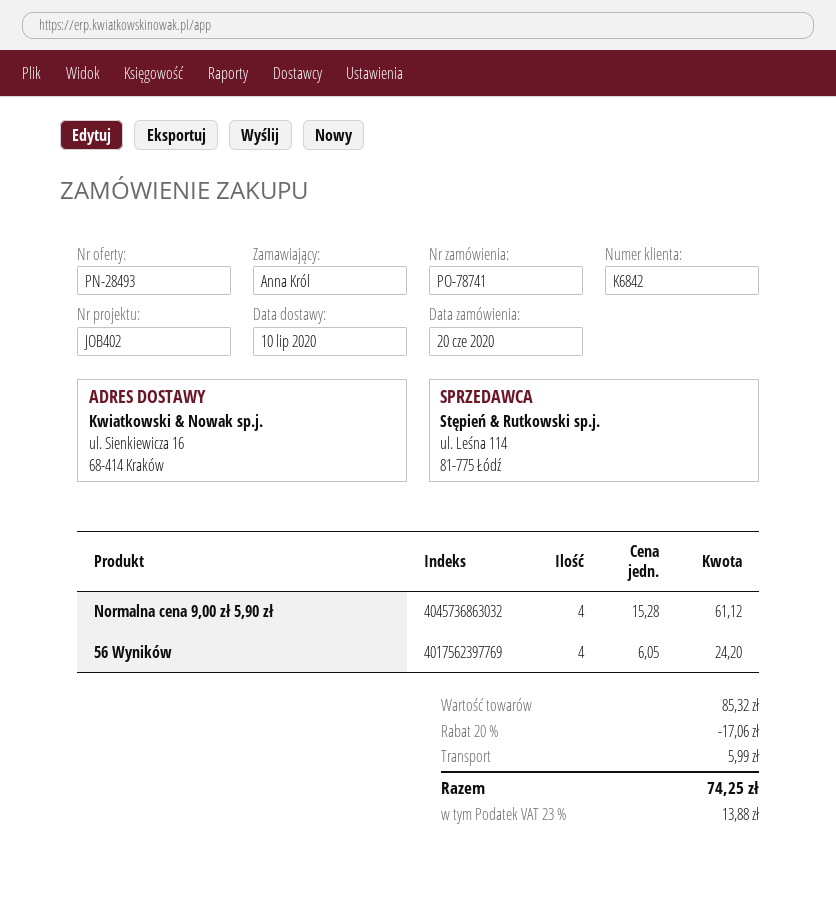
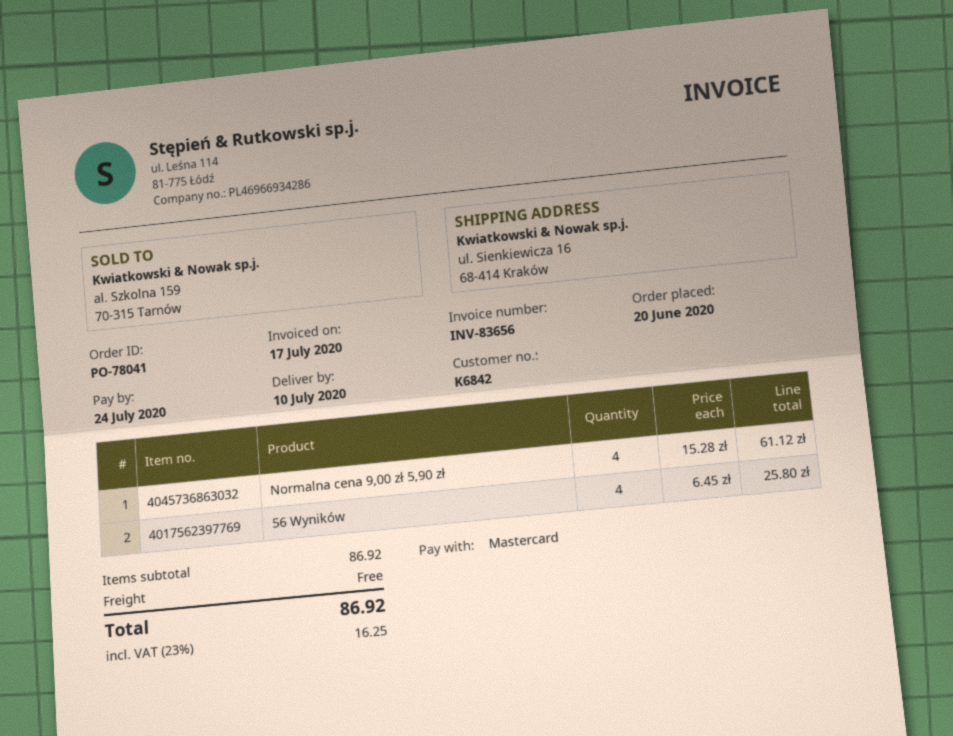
order number: PO-78741 -> PO-78041
56 Wyników: 4 x 6.05 = 24.20 -> 4 x 6.45 = 25.80
subtotal: 85.32 -> 86.92
discount: 20% = 17.06 -> none
shipping: 5.99 -> 0.00
tax: 23% = 13.88 -> 23% = 16.25
total: 74.25 -> 86.92

